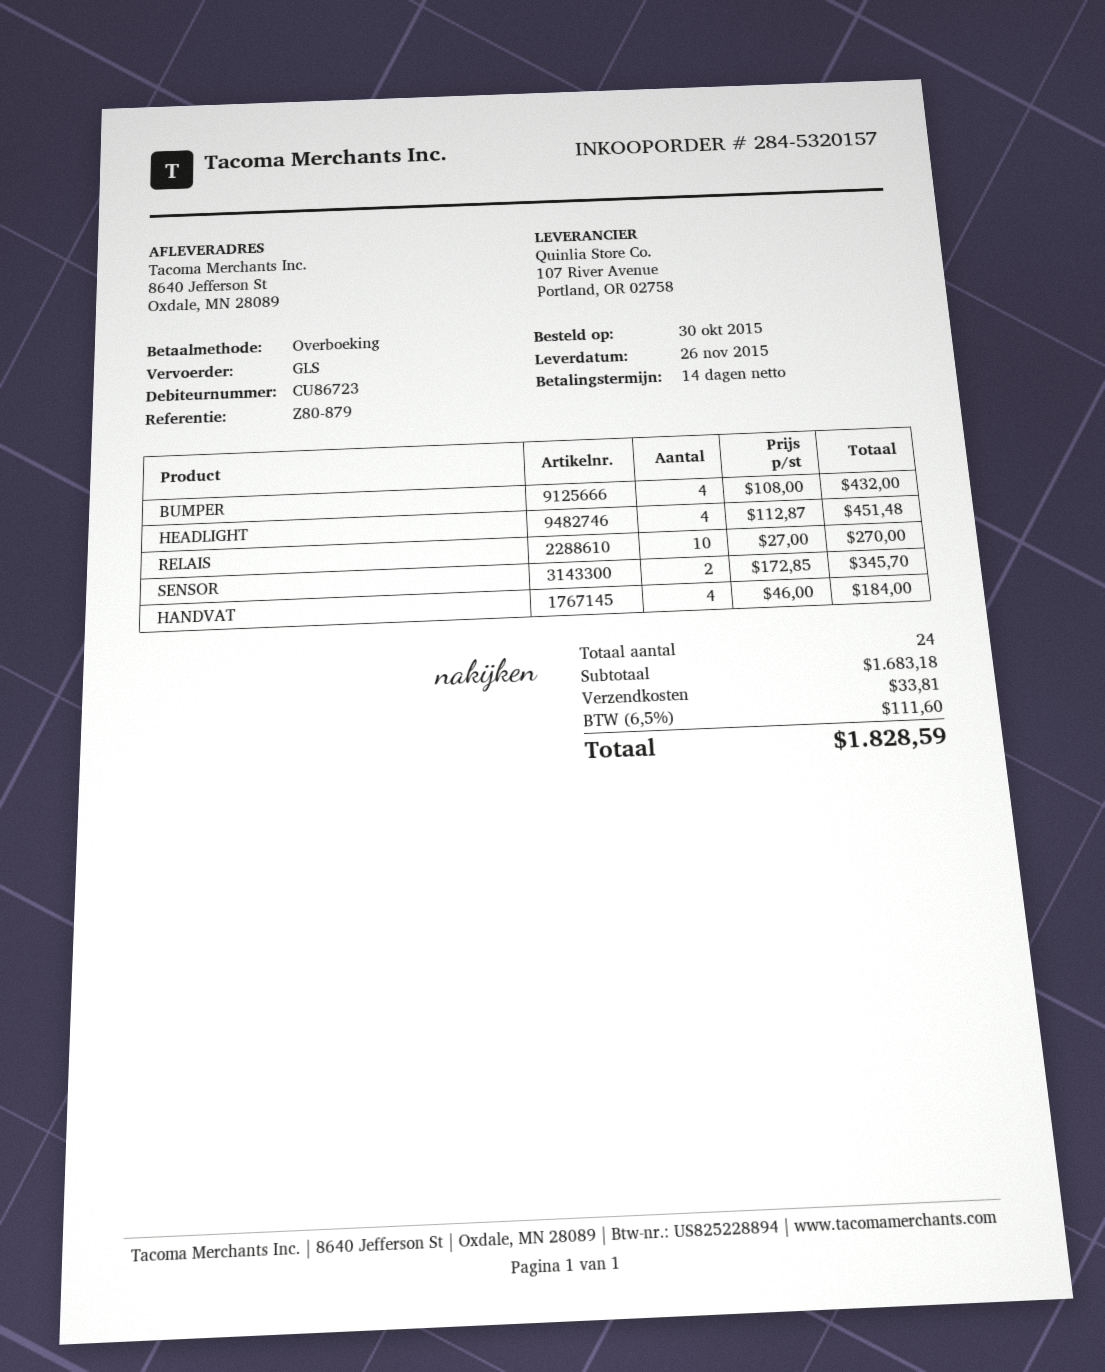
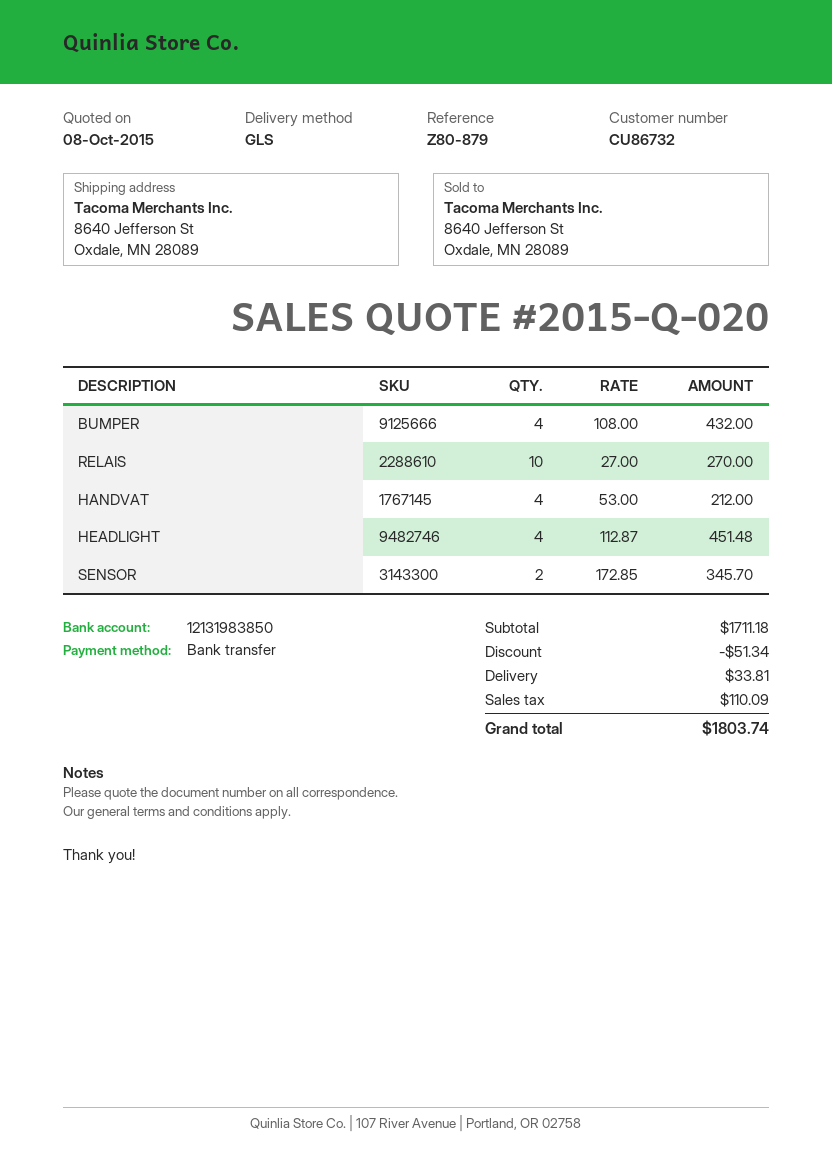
customer number: CU86723 -> CU86732
HANDVAT: 4 x 46.00 = 184.00 -> 4 x 53.00 = 212.00
subtotal: 1683.18 -> 1711.18
discount: none -> 51.34
tax: 111.60 -> 110.09
total: 1828.59 -> 1803.74

